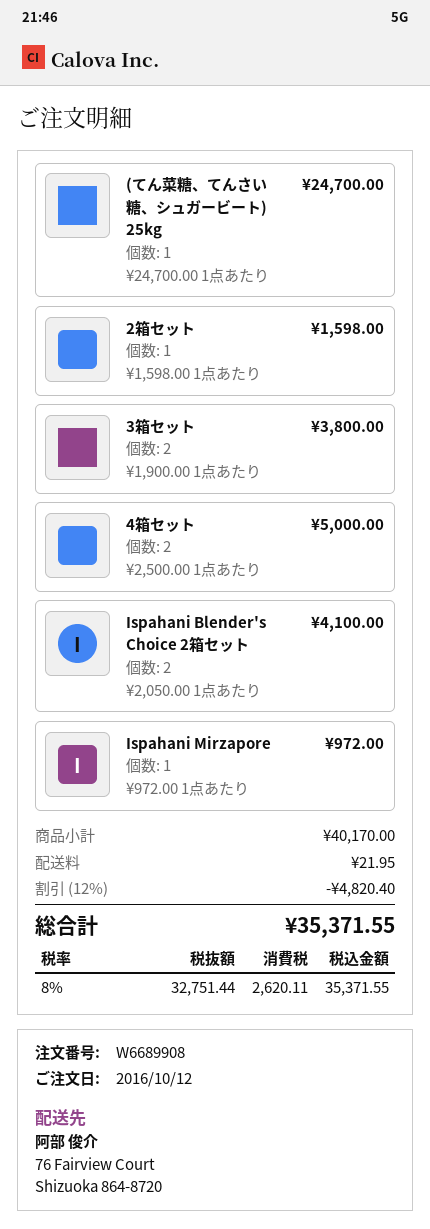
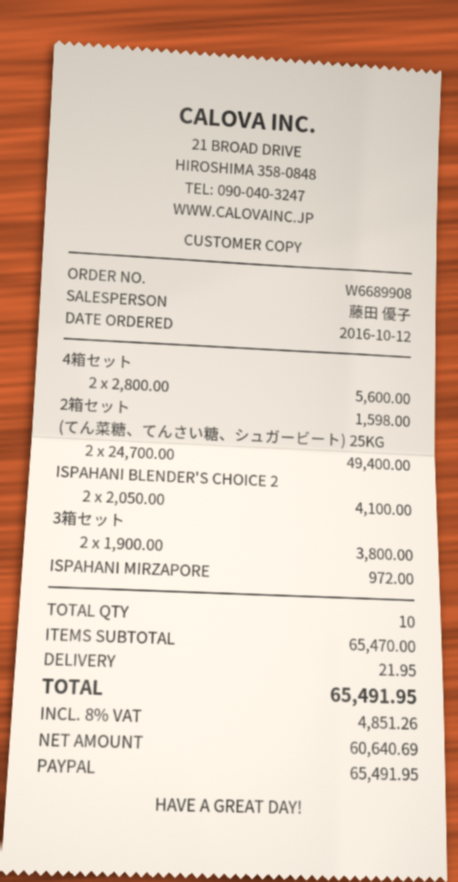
(てん菜糖、てんさい糖、シュガービート) 25kg: 1 x 24700.00 = 24700.00 -> 2 x 24700.00 = 49400.00
4箱セット: 2 x 2500.00 = 5000.00 -> 2 x 2800.00 = 5600.00
subtotal: 40170.00 -> 65470.00
discount: 12% = 4820.40 -> none
net: 32751.44 -> 60640.69
tax: 8% = 2620.11 -> 8% = 4851.26
total: 35371.55 -> 65491.95

